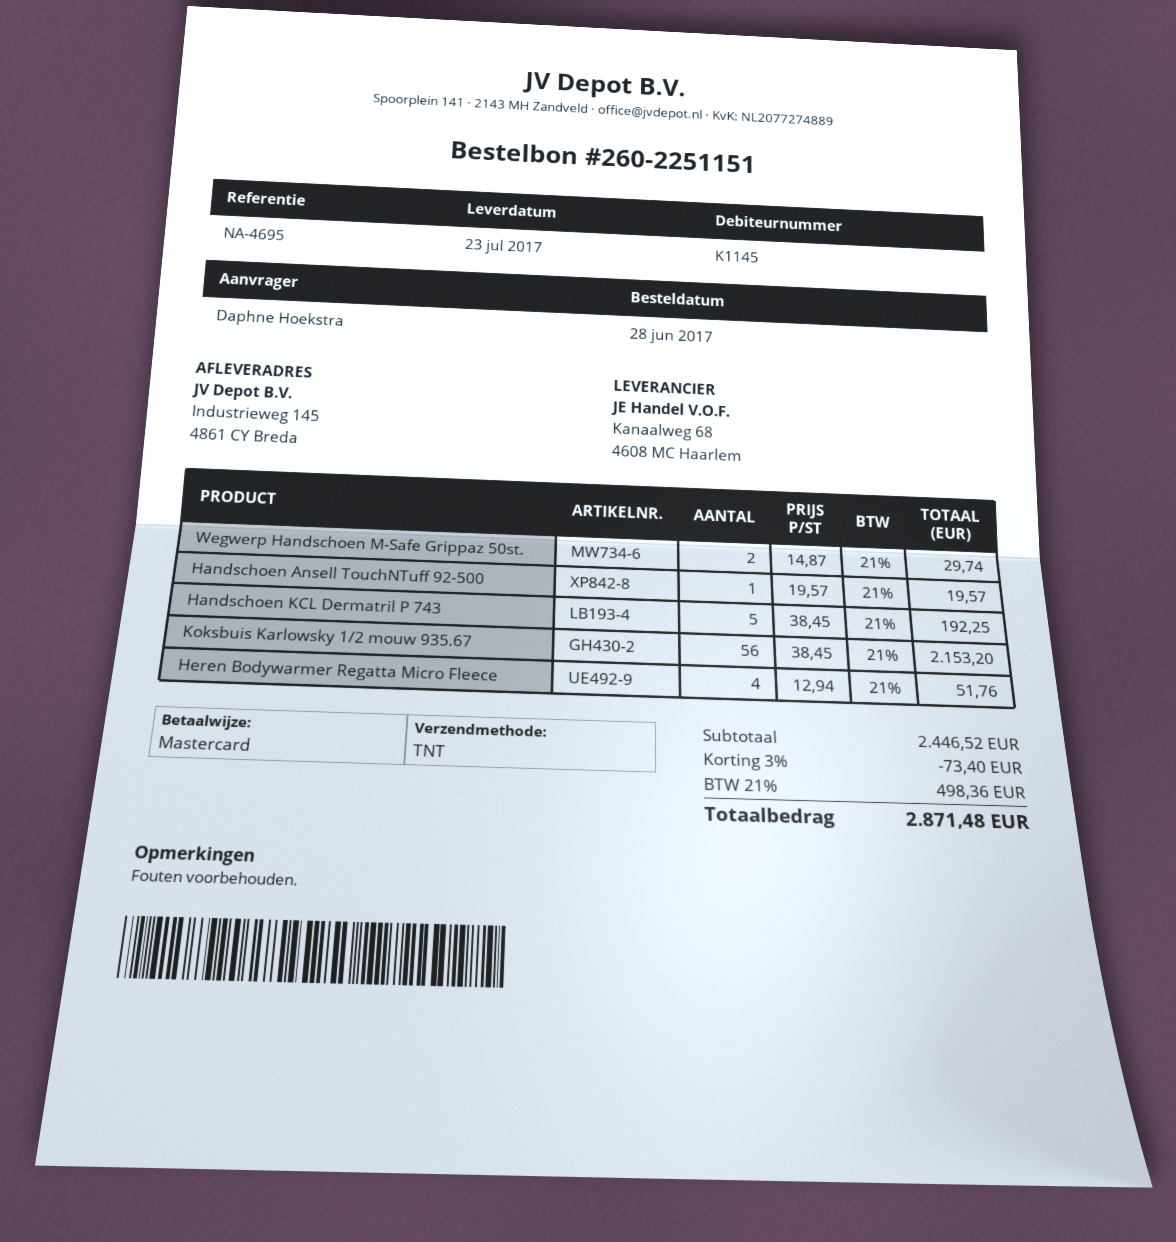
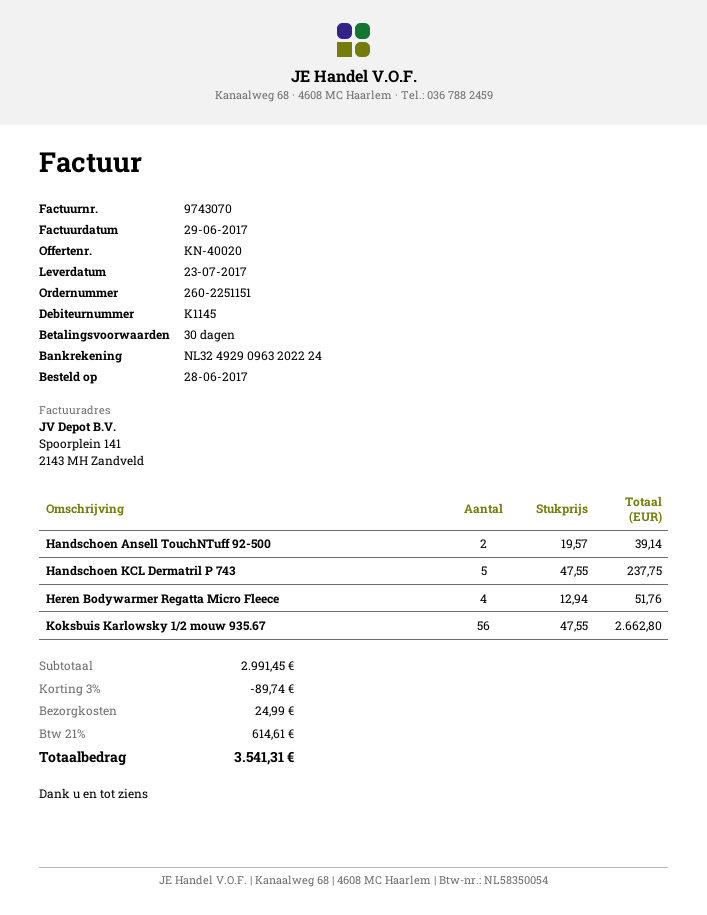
Wegwerp Handschoen M-Safe Grippaz 50st.: 2 x 14.87 = 29.74 -> none
Handschoen Ansell TouchNTuff 92-500: 1 x 19.57 = 19.57 -> 2 x 19.57 = 39.14
Handschoen KCL Dermatril P 743: 5 x 38.45 = 192.25 -> 5 x 47.55 = 237.75
Koksbuis Karlowsky 1/2 mouw 935.67: 56 x 38.45 = 2153.20 -> 56 x 47.55 = 2662.80
subtotal: 2446.52 -> 2991.45
discount: 3% = 73.40 -> 3% = 89.74
shipping: none -> 24.99
tax: 21% = 498.36 -> 21% = 614.61
total: 2871.48 -> 3541.31

